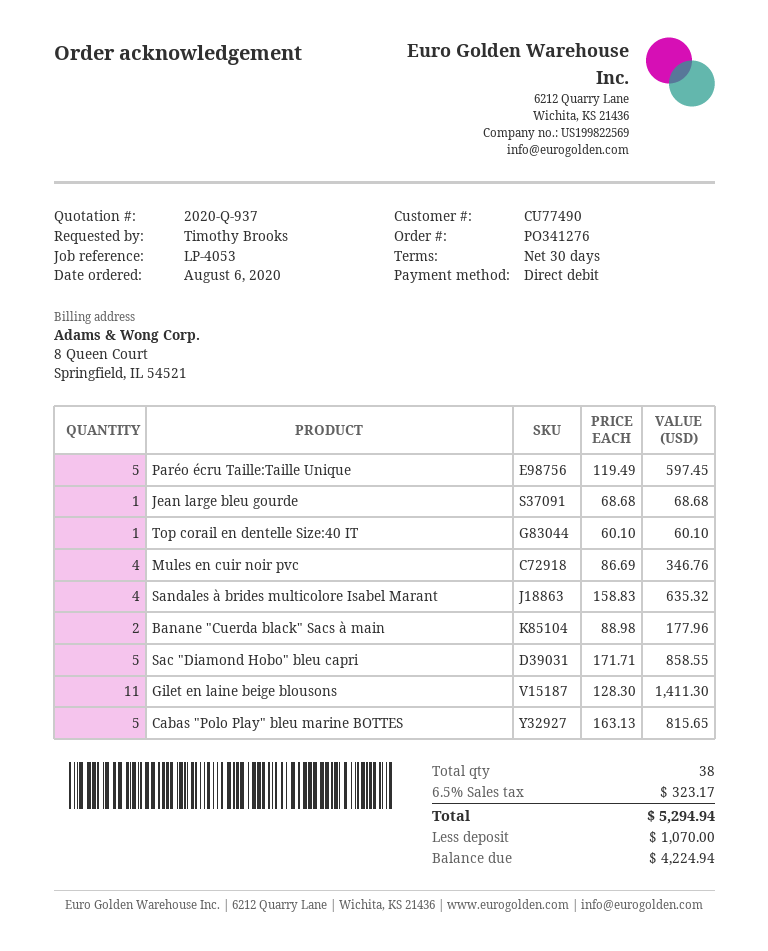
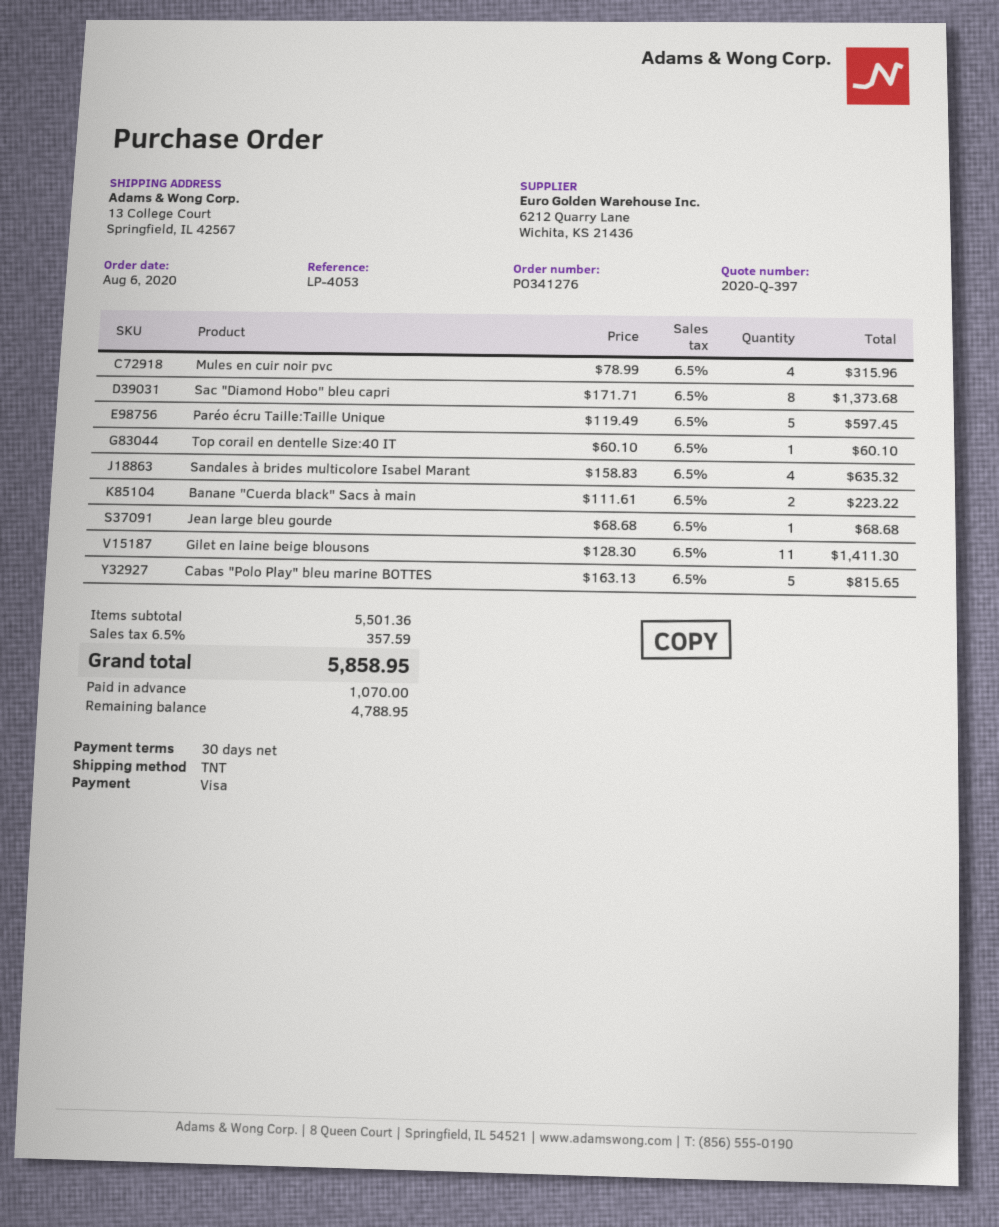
quote number: 2020-Q-937 -> 2020-Q-397
payment method: direct debit -> Visa
Mules en cuir noir pvc: 4 x 86.69 = 346.76 -> 4 x 78.99 = 315.96
Banane "Cuerda black" Sacs à main: 2 x 88.98 = 177.96 -> 2 x 111.61 = 223.22
Sac "Diamond Hobo" bleu capri: 5 x 171.71 = 858.55 -> 8 x 171.71 = 1373.68
tax: 6.5% = 323.17 -> 6.5% = 357.59
total: 5294.94 -> 5858.95
balance: 4224.94 -> 4788.95

